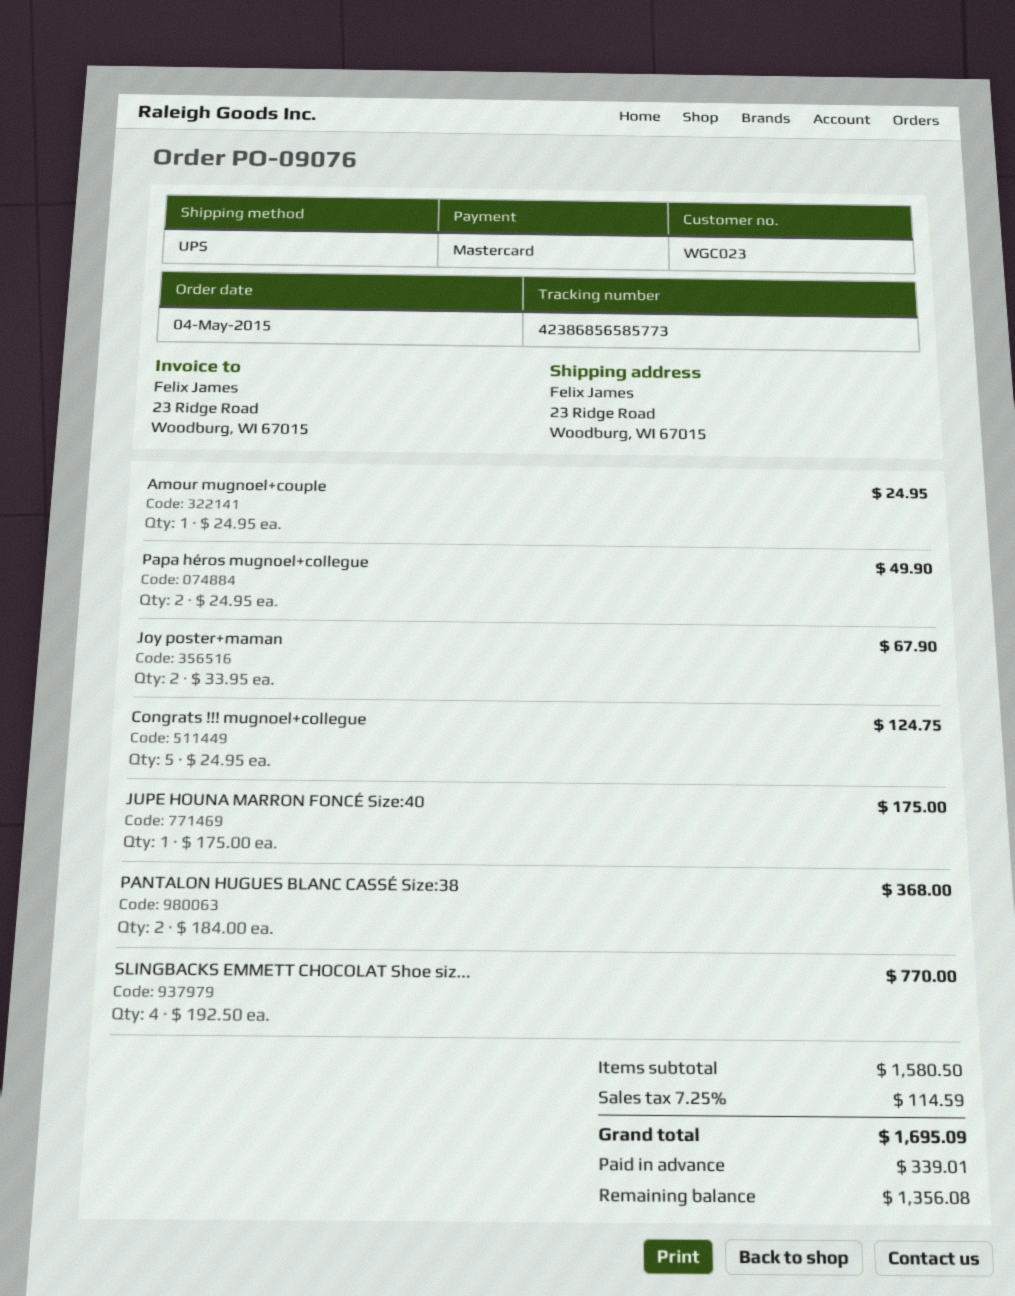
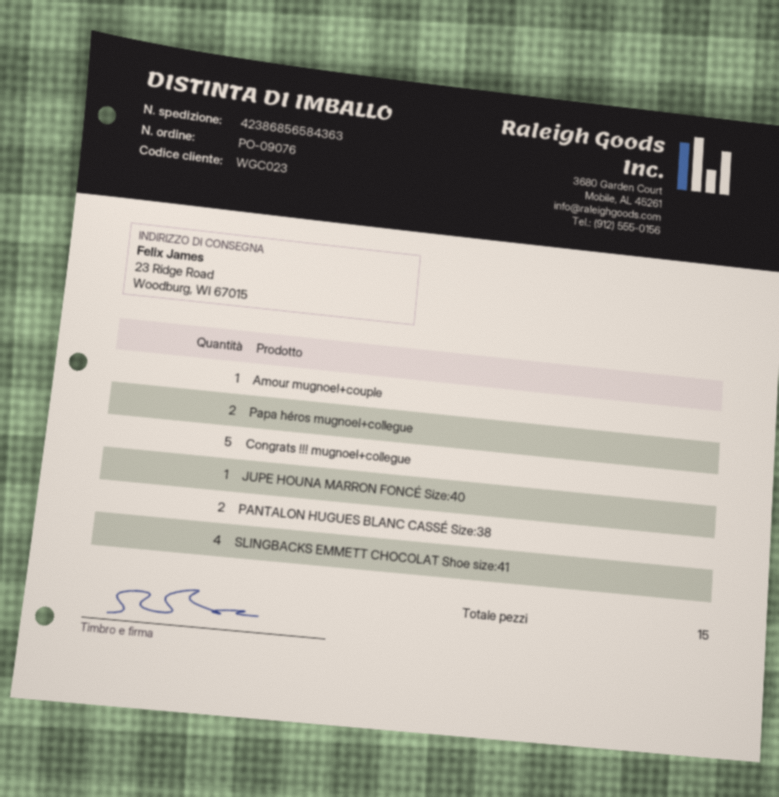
tracking number: 42386856585773 -> 42386856584363
Joy poster+maman: 2 -> none

